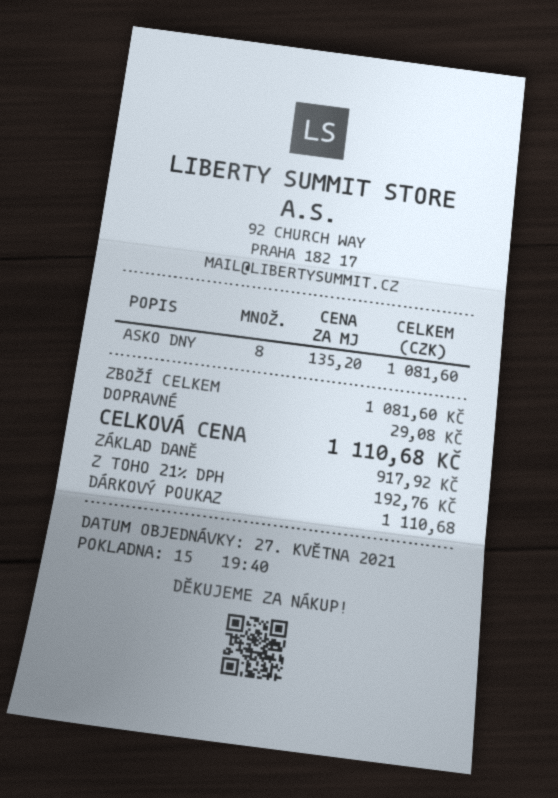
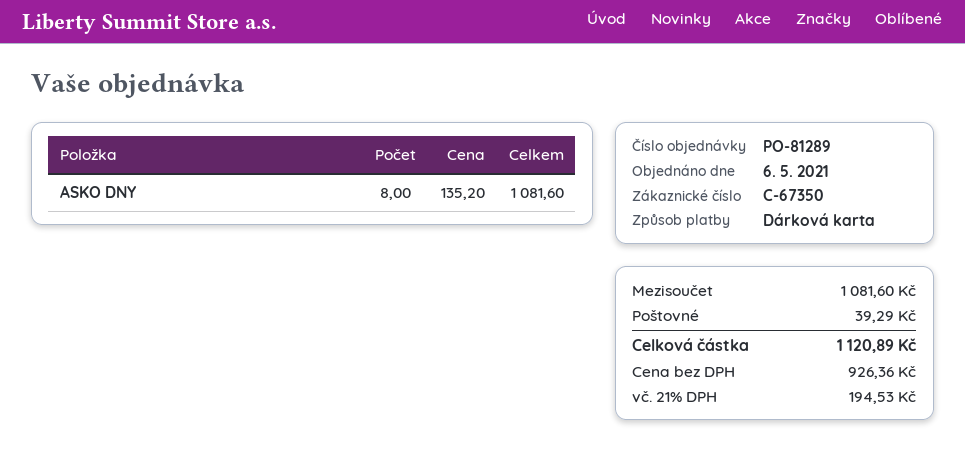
order date: 2021-05-27 -> 2021-05-06
shipping: 29.08 -> 39.29
net: 917.92 -> 926.36
tax: 21% = 192.76 -> 21% = 194.53
total: 1110.68 -> 1120.89

